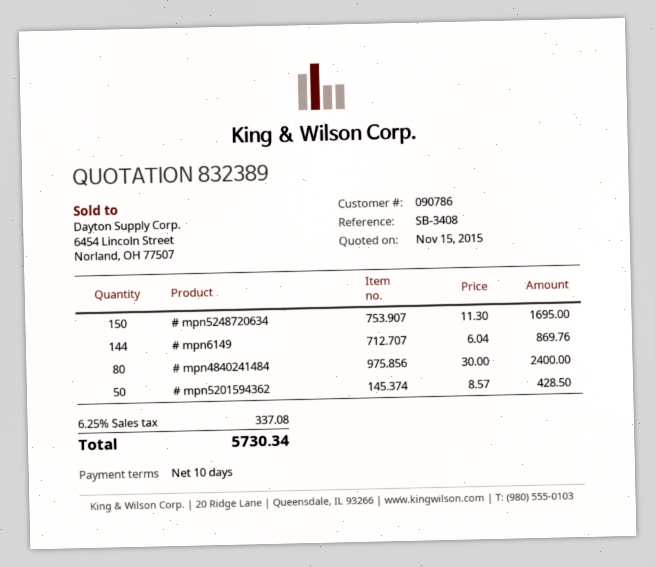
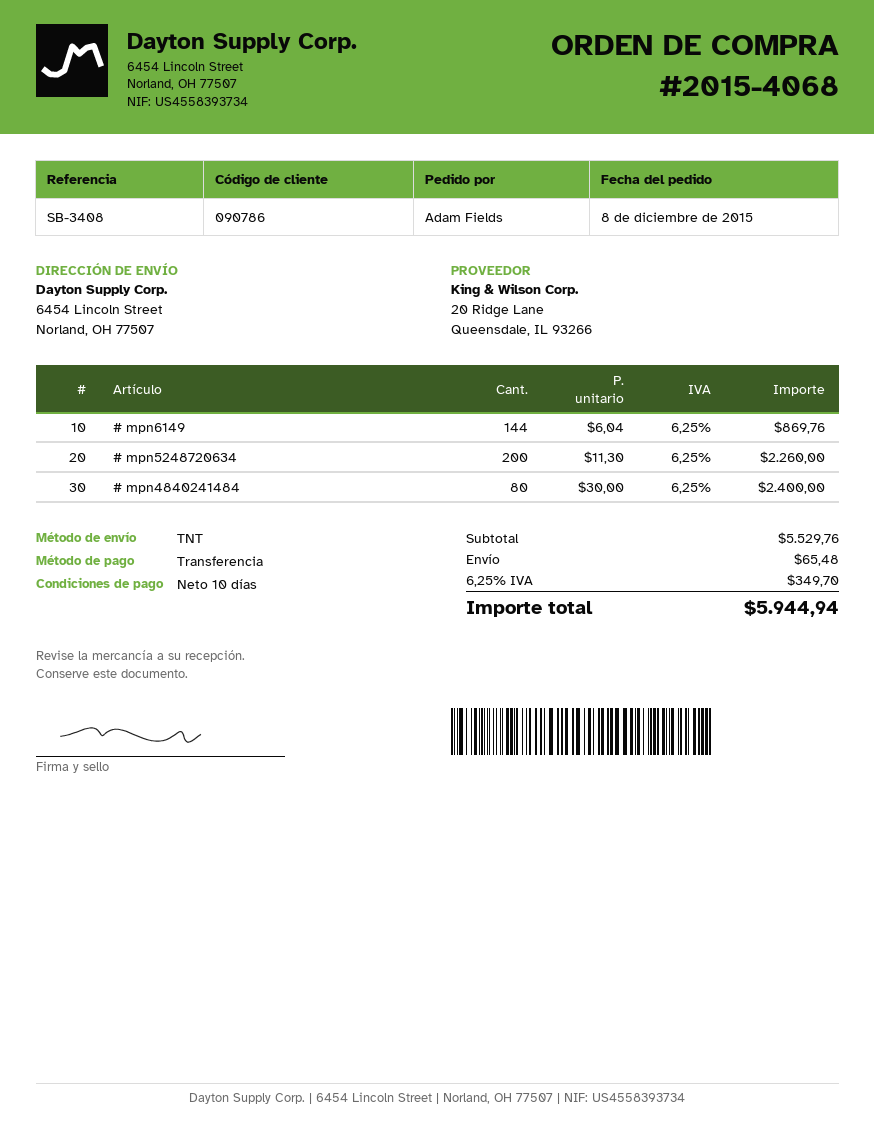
# mpn5248720634: 150 x 11.30 = 1695.00 -> 200 x 11.30 = 2260.00
# mpn5201594362: 50 x 8.57 = 428.50 -> none
shipping: none -> 65.48
tax: 6.25% = 337.08 -> 6.25% = 349.70
total: 5730.34 -> 5944.94

